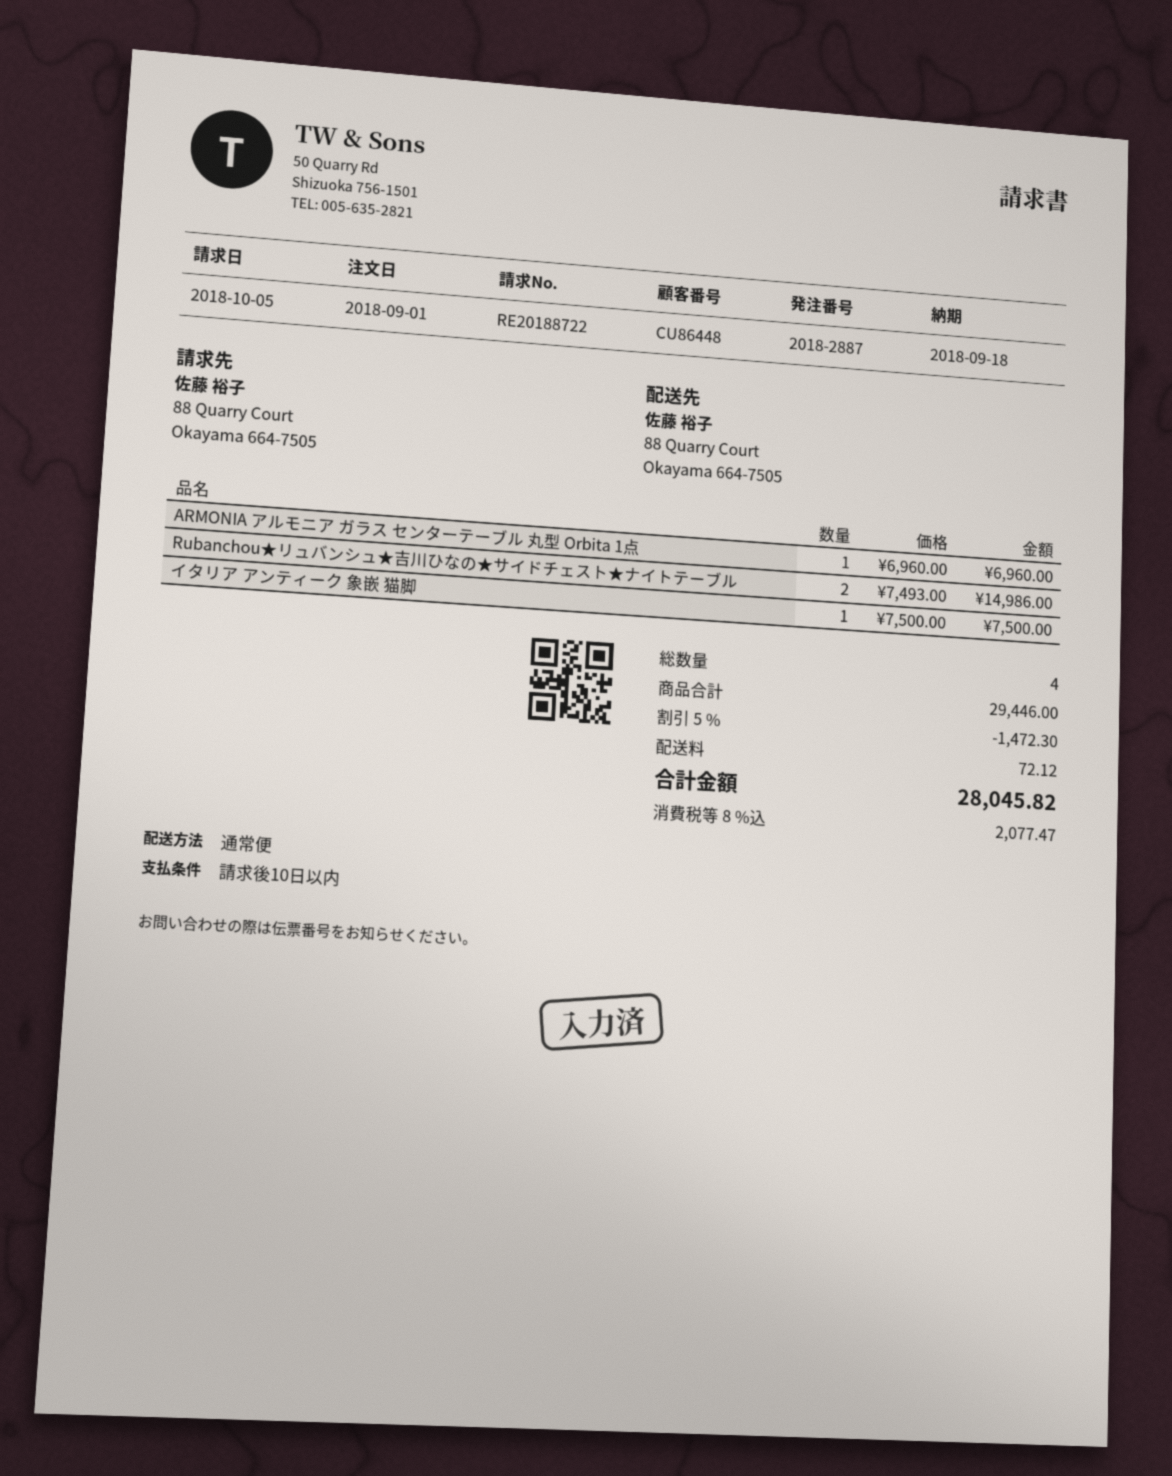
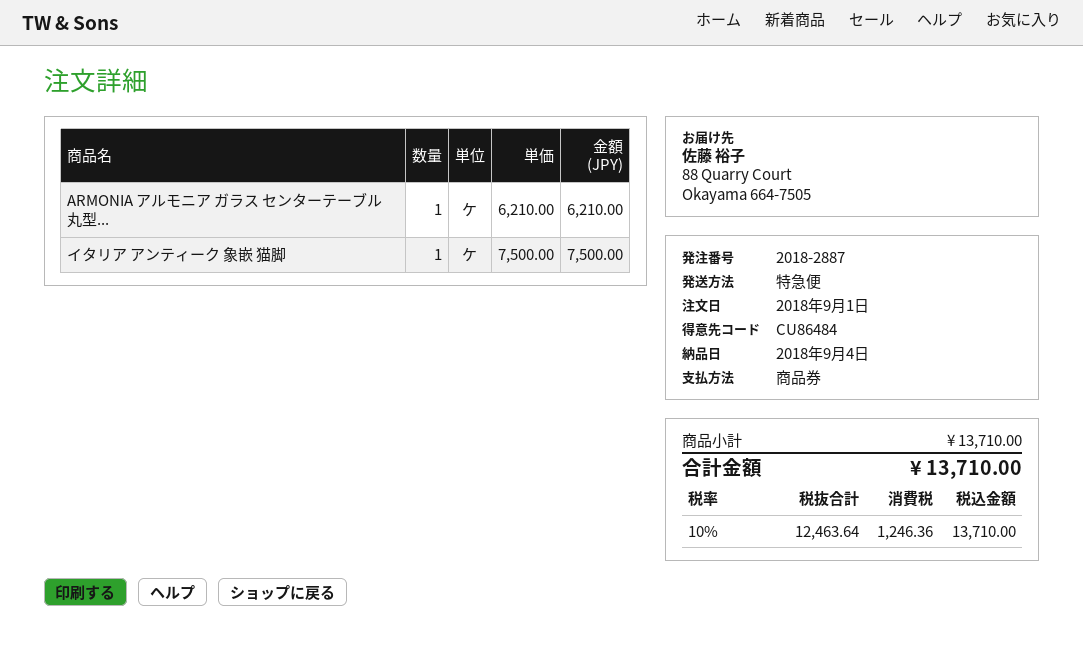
delivery date: 2018-09-18 -> 2018-09-04
customer number: CU86448 -> CU86484
shipping method: standard -> express
ARMONIA アルモニア ガラス センターテーブル 丸型 Orbita 1点: 1 x 6960.00 = 6960.00 -> 1 x 6210.00 = 6210.00
Rubanchou★リュバンシュ★吉川ひなの★サイドチェスト★ナイトテーブル: 2 x 7493.00 = 14986.00 -> none
subtotal: 29446.00 -> 13710.00
discount: 5% = 1472.30 -> none
shipping: 72.12 -> none
tax: 8% = 2077.47 -> 10% = 1246.36
total: 28045.82 -> 13710.00

